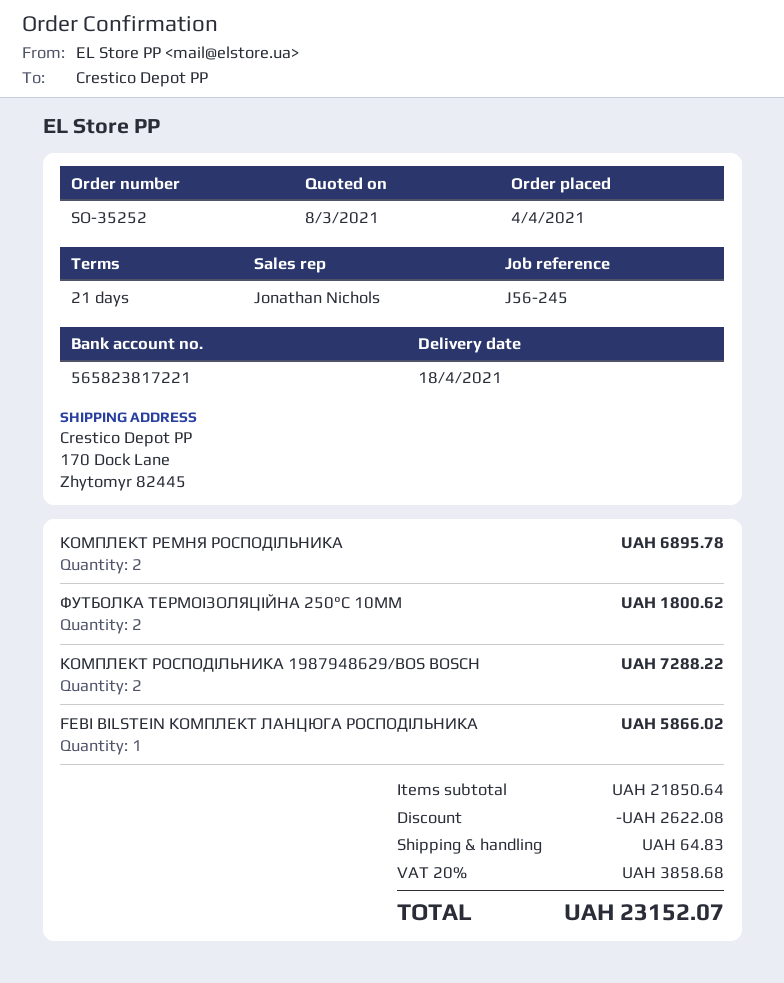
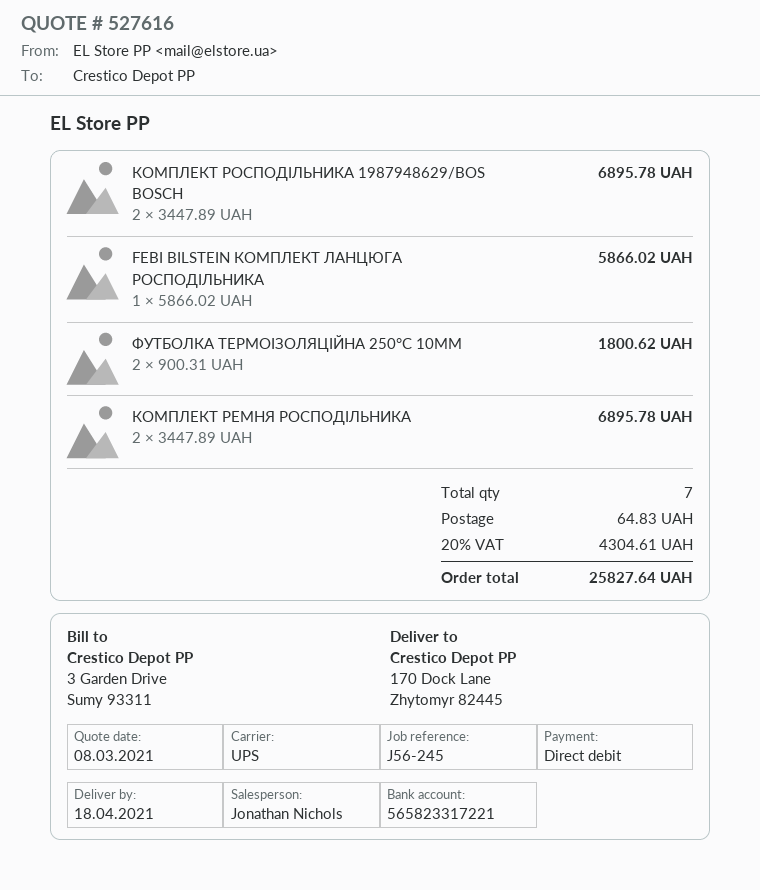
bank account: 565823817221 -> 565823317221
КОМПЛЕКТ РОСПОДІЛЬНИКА 1987948629/BOS BOSCH: 2 for 7288.22 -> 2 for 6895.78
discount: 2622.08 -> none
tax: 20% = 3858.68 -> 20% = 4304.61
total: 23152.07 -> 25827.64

